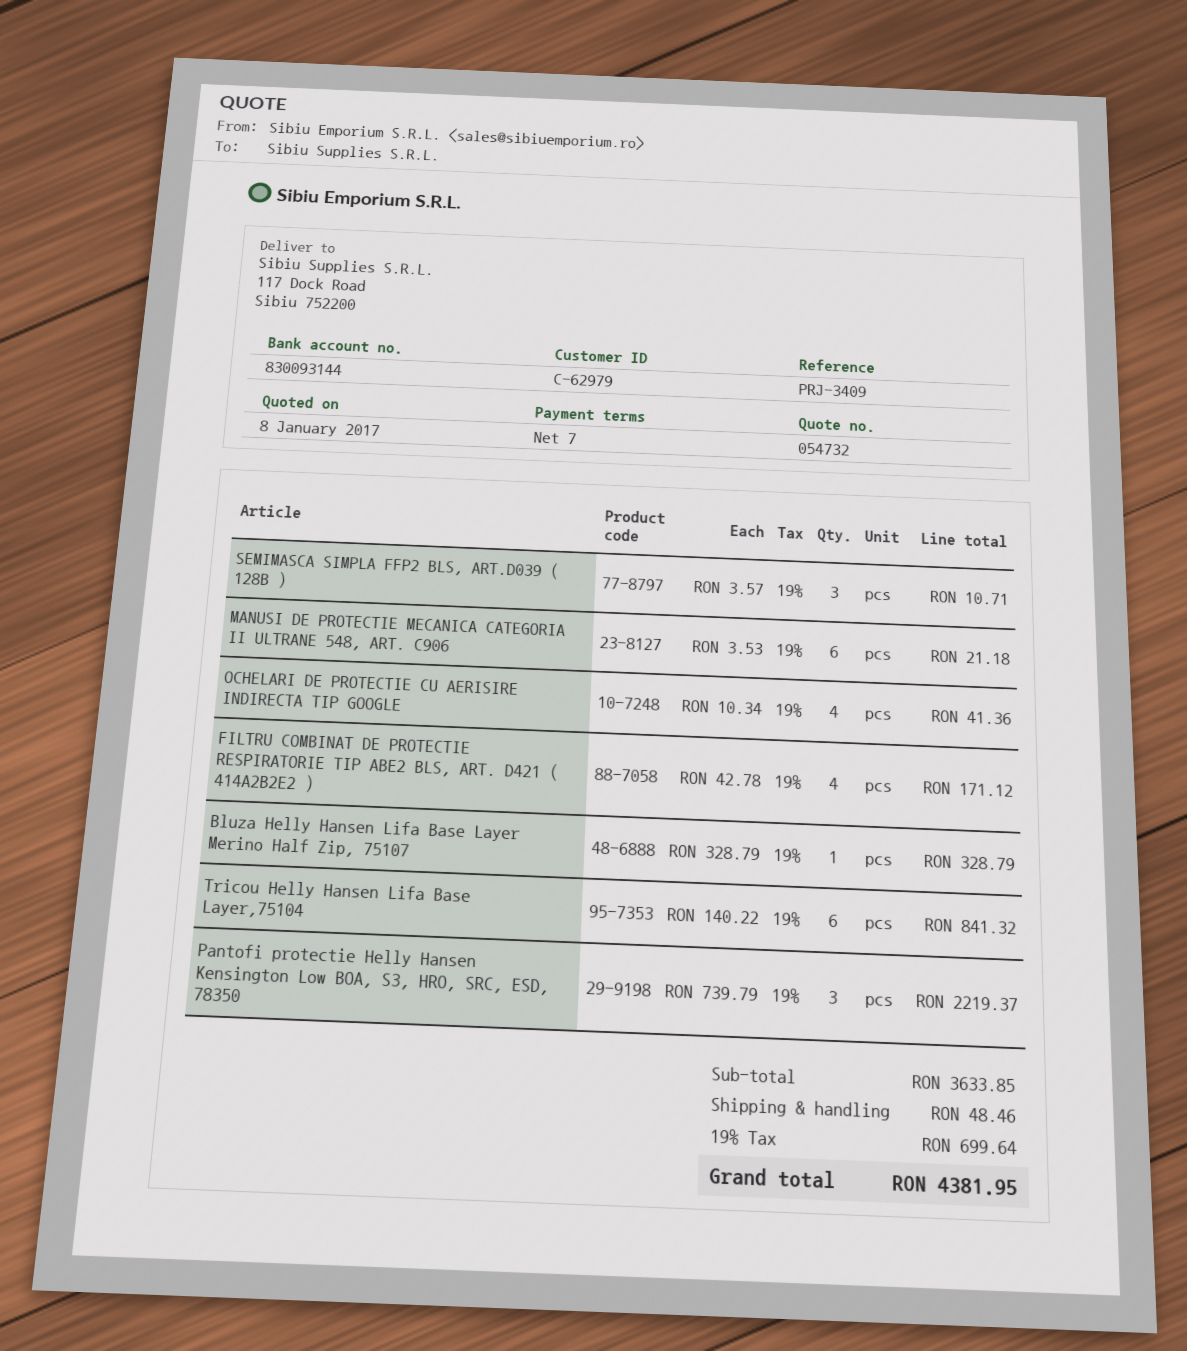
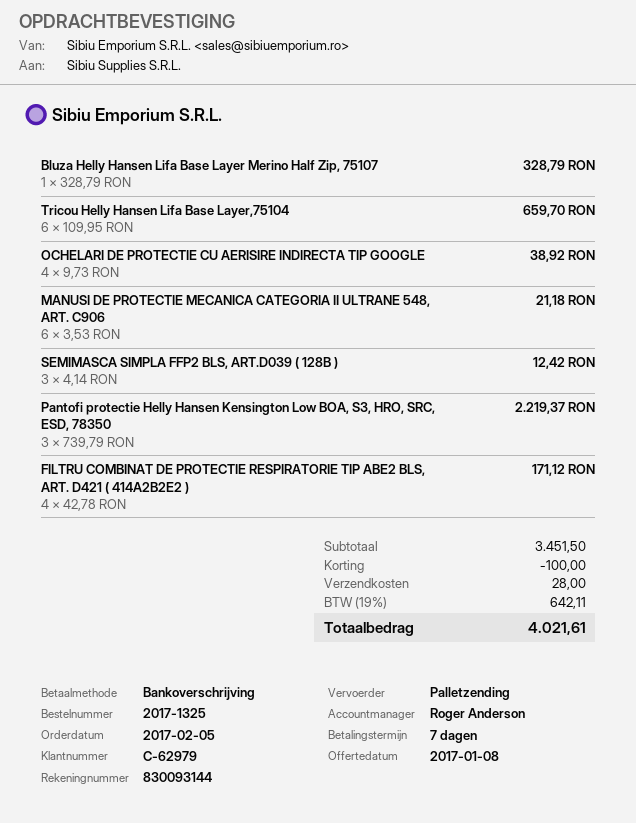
SEMIMASCA SIMPLA FFP2 BLS, ART.D039 ( 128B ): 3 x 3.57 = 10.71 -> 3 x 4.14 = 12.42
OCHELARI DE PROTECTIE CU AERISIRE INDIRECTA TIP GOOGLE: 4 x 10.34 = 41.36 -> 4 x 9.73 = 38.92
Tricou Helly Hansen Lifa Base Layer,75104: 6 x 140.22 = 841.32 -> 6 x 109.95 = 659.70
subtotal: 3633.85 -> 3451.50
discount: none -> 100.00
shipping: 48.46 -> 28.00
tax: 19% = 699.64 -> 19% = 642.11
total: 4381.95 -> 4021.61

